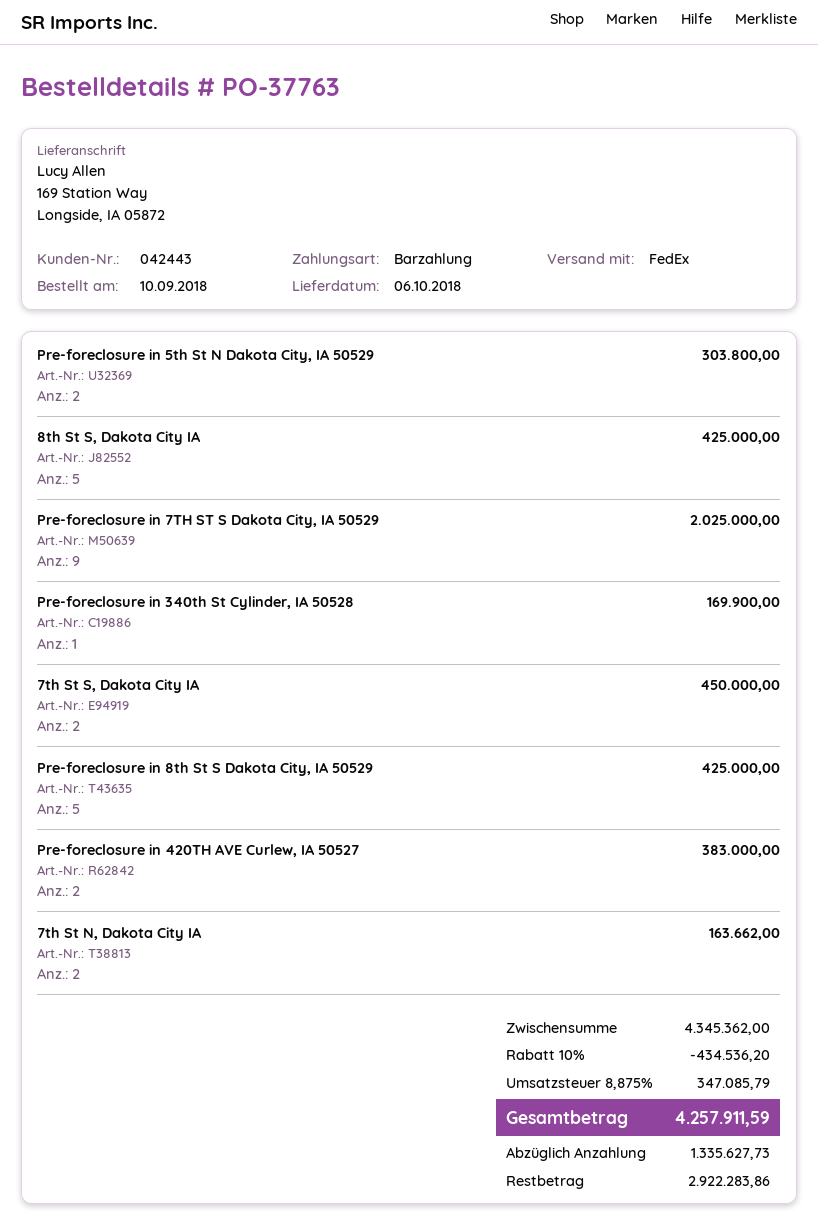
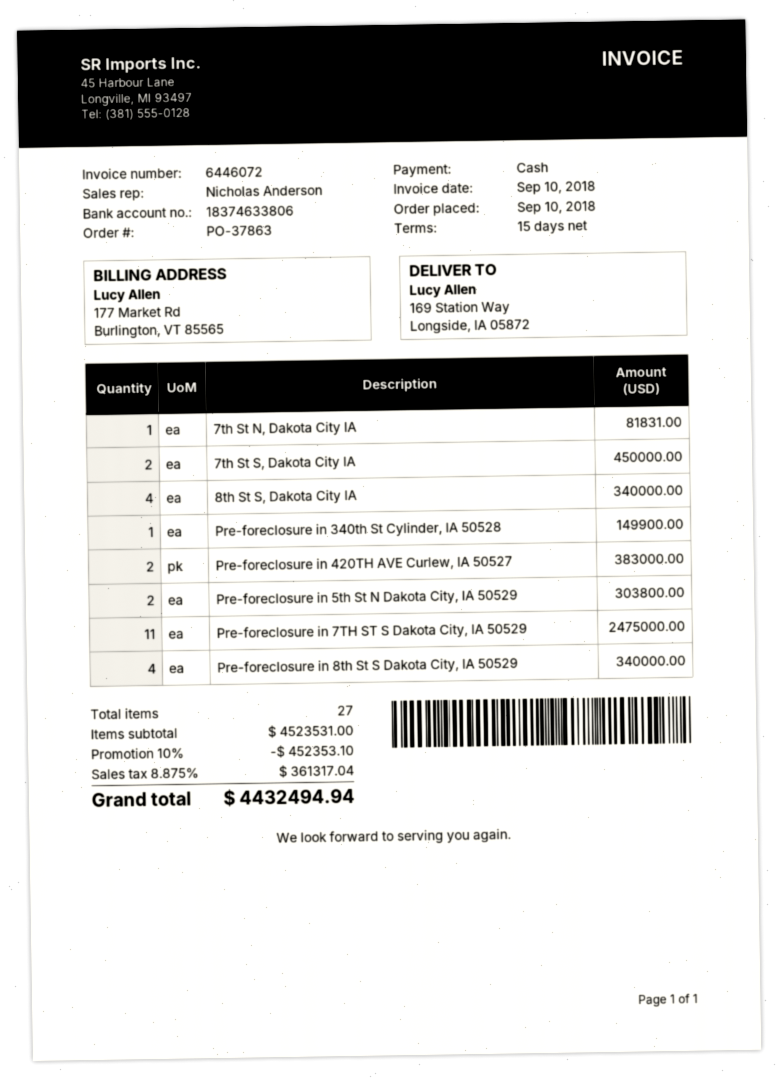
order number: PO-37763 -> PO-37863
8th St S, Dakota City IA: 5 for 425000.00 -> 4 for 340000.00
Pre-foreclosure in 7TH ST S Dakota City, IA 50529: 9 for 2025000.00 -> 11 for 2475000.00
Pre-foreclosure in 340th St Cylinder, IA 50528: 1 for 169900.00 -> 1 for 149900.00
Pre-foreclosure in 8th St S Dakota City, IA 50529: 5 for 425000.00 -> 4 for 340000.00
7th St N, Dakota City IA: 2 for 163662.00 -> 1 for 81831.00
subtotal: 4345362.00 -> 4523531.00
discount: 10% = 434536.20 -> 10% = 452353.10
tax: 8.875% = 347085.79 -> 8.875% = 361317.04
total: 4257911.59 -> 4432494.94

